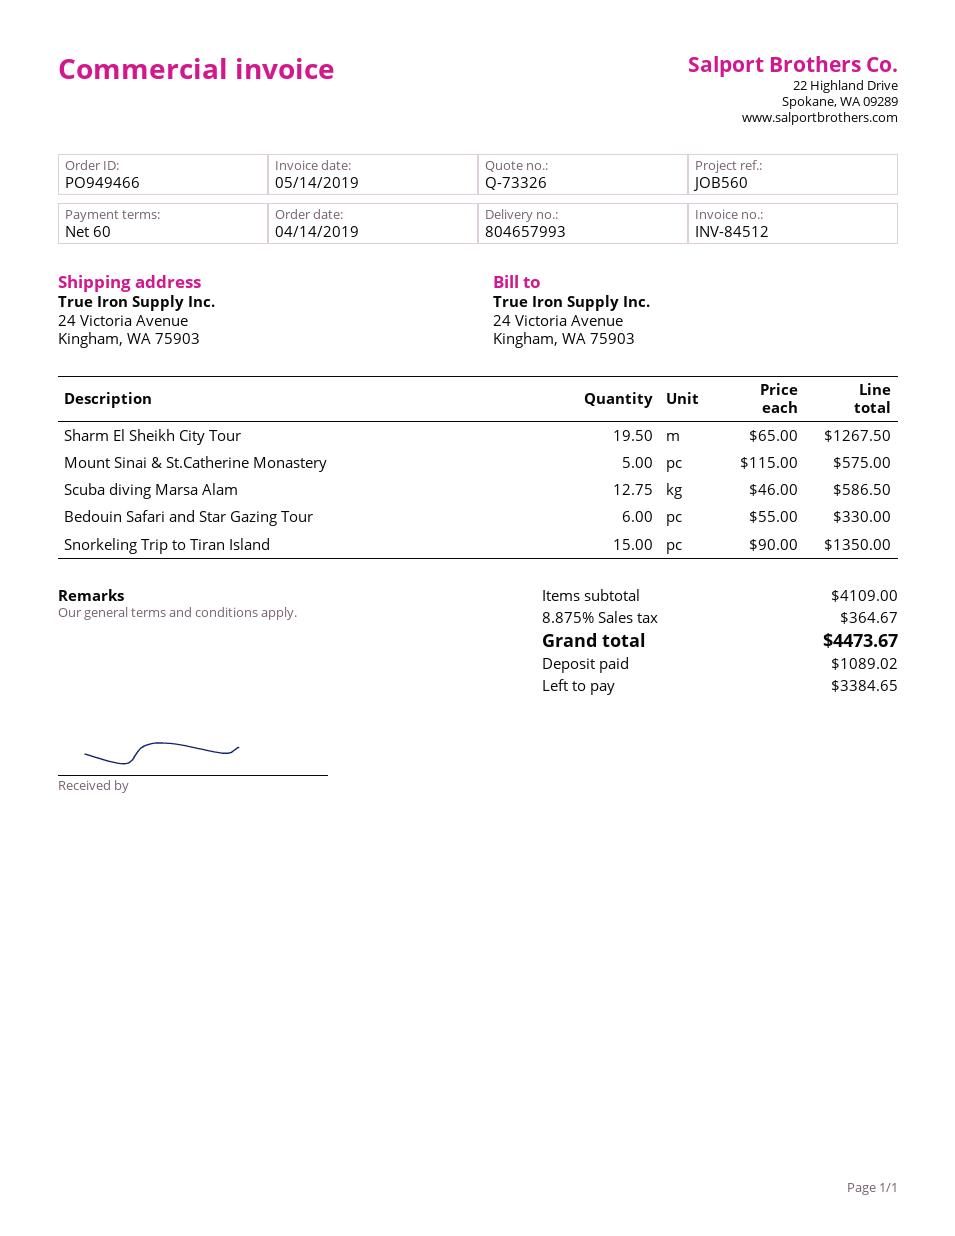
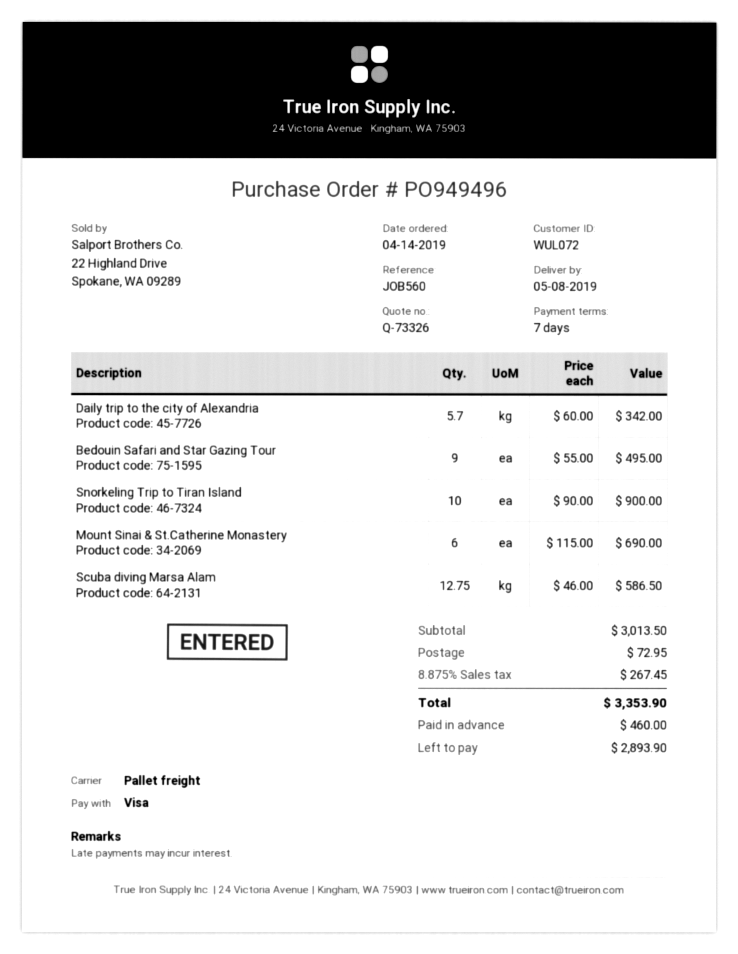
order number: PO949466 -> PO949496
payment terms: 60 days -> 7 days
Sharm El Sheikh City Tour: 19.5 x 65.00 = 1267.50 -> none
Mount Sinai & St.Catherine Monastery: 5 x 115.00 = 575.00 -> 6 x 115.00 = 690.00
Bedouin Safari and Star Gazing Tour: 6 x 55.00 = 330.00 -> 9 x 55.00 = 495.00
Snorkeling Trip to Tiran Island: 15 x 90.00 = 1350.00 -> 10 x 90.00 = 900.00
Daily trip to the city of Alexandria: none -> 5.7 x 60.00 = 342.00
subtotal: 4109.00 -> 3013.50
shipping: none -> 72.95
tax: 8.875% = 364.67 -> 8.875% = 267.45
total: 4473.67 -> 3353.90
deposit: 1089.02 -> 460.00
balance: 3384.65 -> 2893.90

